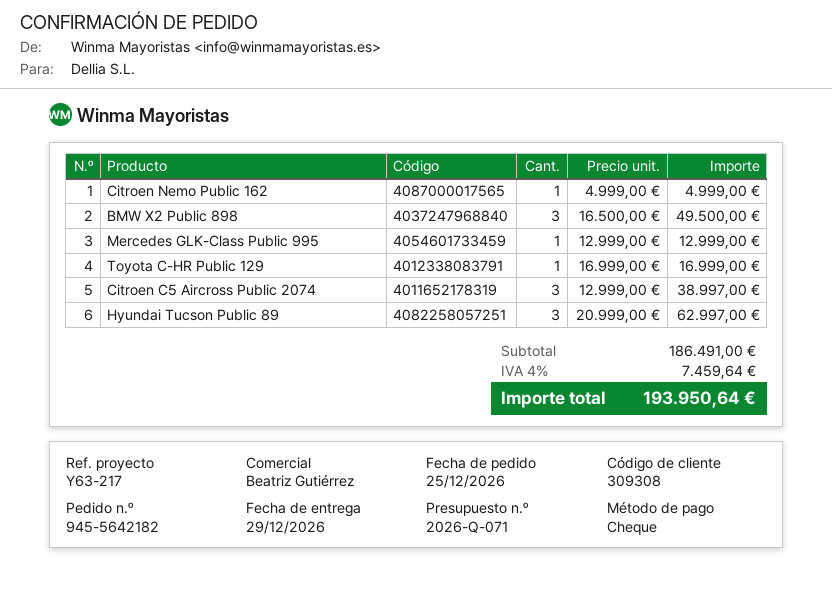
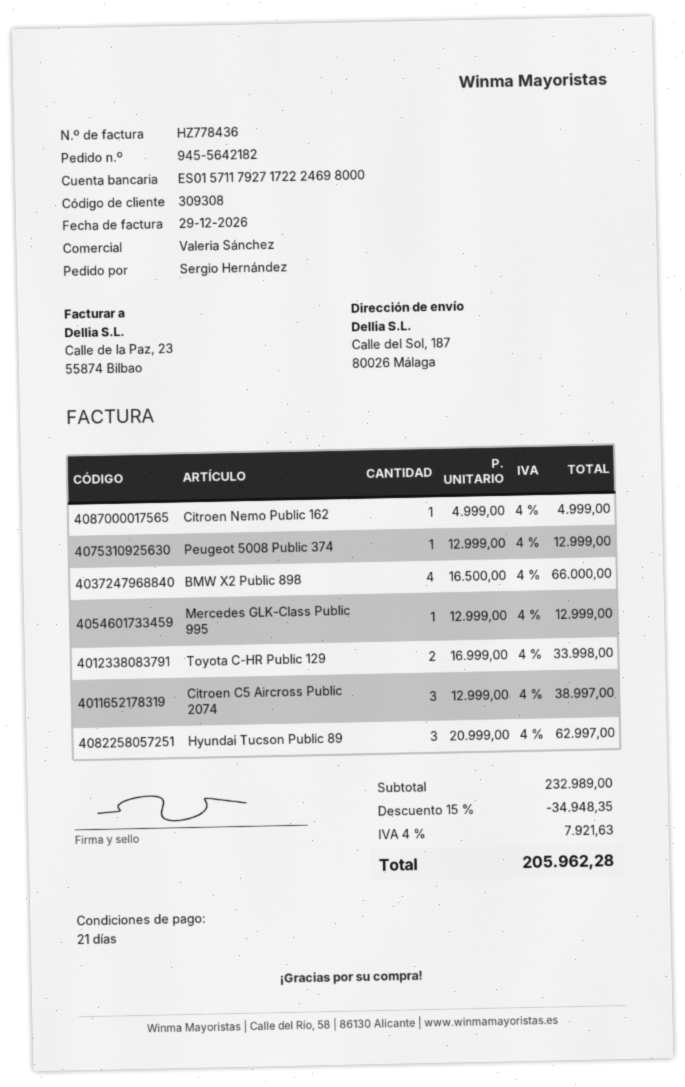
sales rep: Beatriz Gutiérrez -> Valeria Sánchez
BMW X2 Public 898: 3 x 16500.00 = 49500.00 -> 4 x 16500.00 = 66000.00
Toyota C-HR Public 129: 1 x 16999.00 = 16999.00 -> 2 x 16999.00 = 33998.00
Peugeot 5008 Public 374: none -> 1 x 12999.00 = 12999.00
subtotal: 186491.00 -> 232989.00
discount: none -> 15% = 34948.35
tax: 4% = 7459.64 -> 4% = 7921.63
total: 193950.64 -> 205962.28

